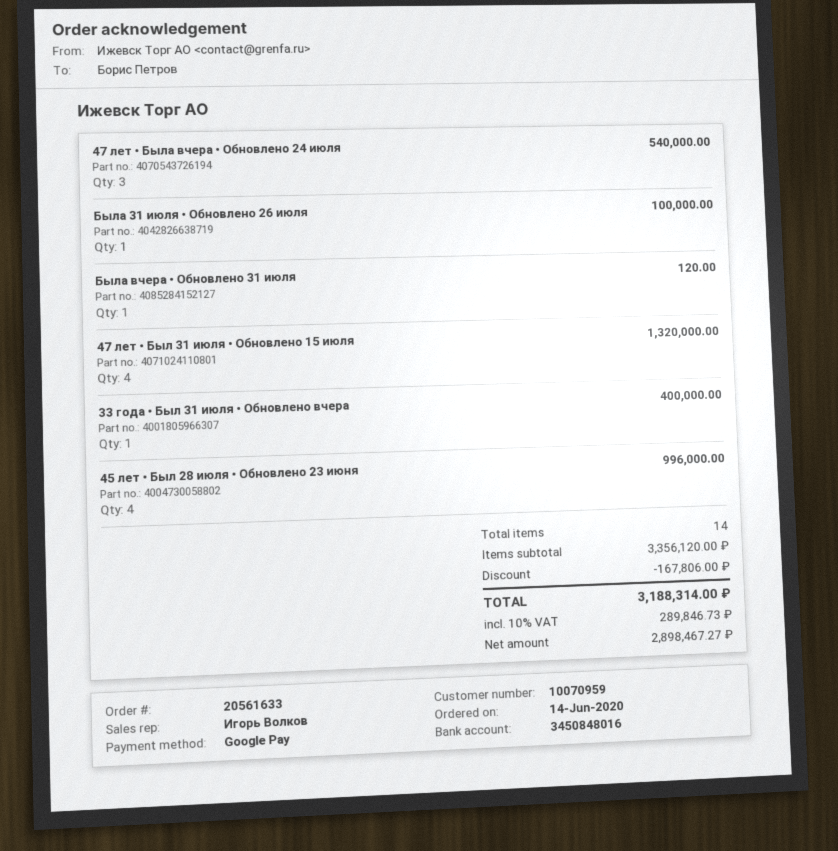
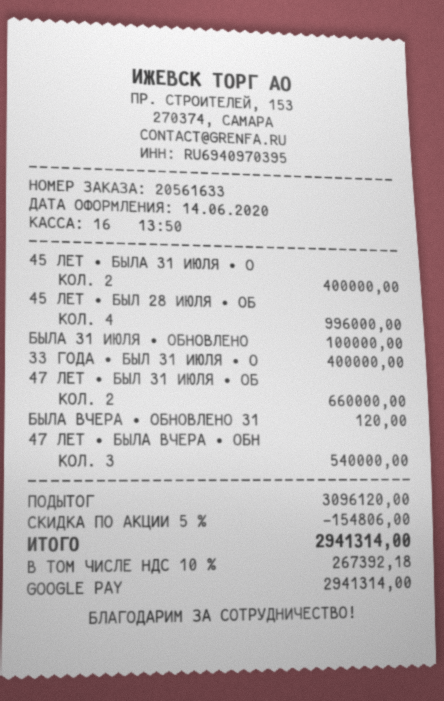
47 лет • Был 31 июля • Обновлено 15 июля: 4 for 1320000.00 -> 2 for 660000.00
45 ЛЕТ • БЫЛА 31 ИЮЛЯ • О: none -> 2 for 400000.00
subtotal: 3356120.00 -> 3096120.00
discount: 167806.00 -> 154806.00
tax: 10% = 289846.73 -> 10% = 267392.18
total: 3188314.00 -> 2941314.00

